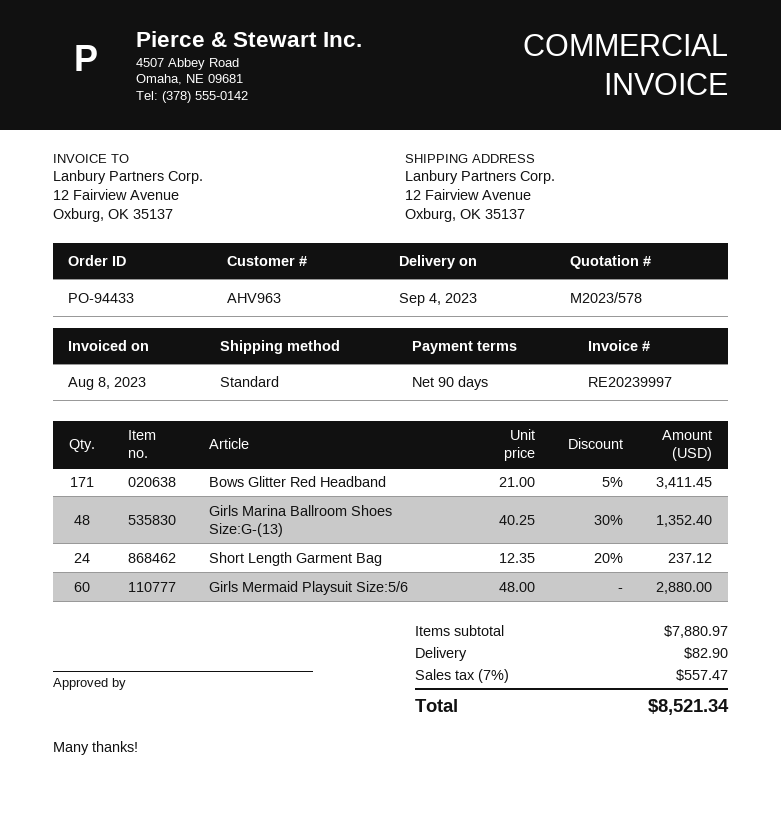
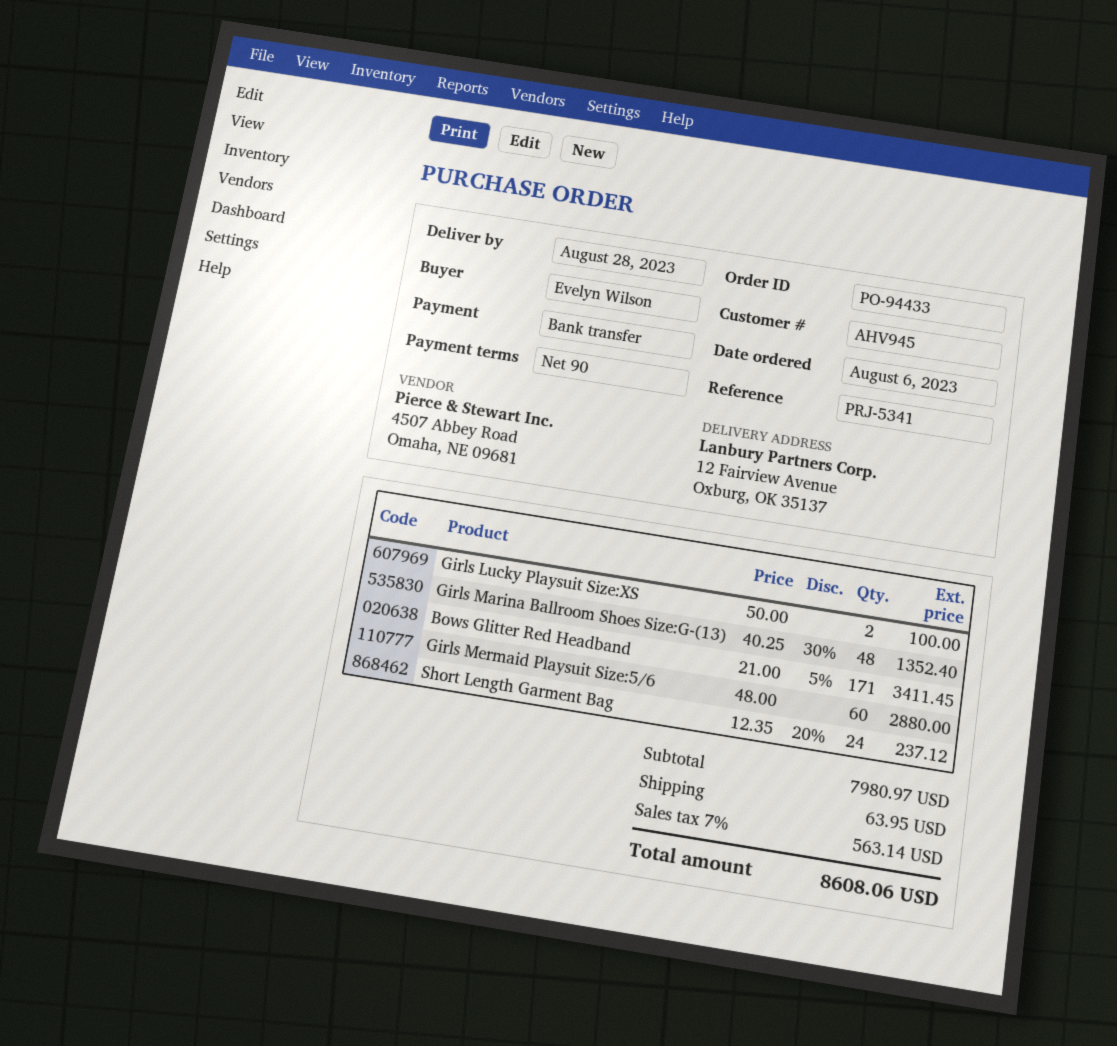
delivery date: 2023-09-04 -> 2023-08-28
customer number: AHV963 -> AHV945
Girls Lucky Playsuit Size:XS: none -> 2 x 50.00 = 100.00
subtotal: 7880.97 -> 7980.97
shipping: 82.90 -> 63.95
tax: 7% = 557.47 -> 7% = 563.14
total: 8521.34 -> 8608.06

